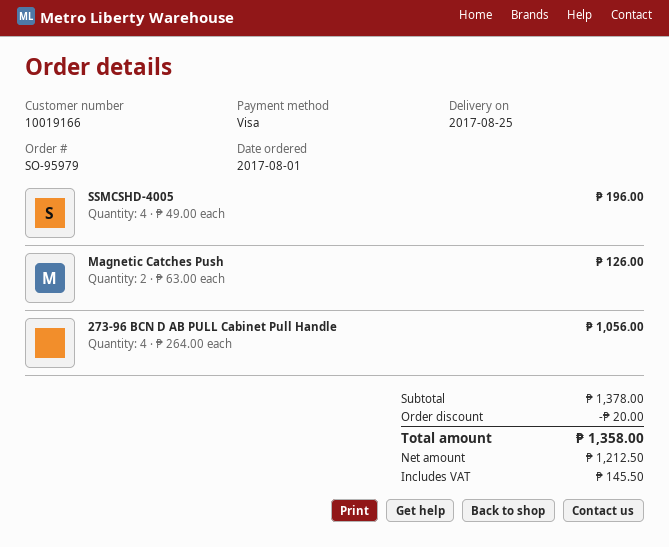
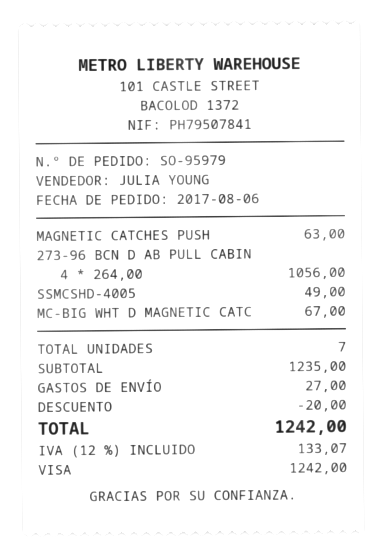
order date: 2017-08-01 -> 2017-08-06
SSMCSHD-4005: 4 x 49.00 = 196.00 -> 1 x 49.00 = 49.00
Magnetic Catches Push: 2 x 63.00 = 126.00 -> 1 x 63.00 = 63.00
MC-BIG WHT D MAGNETIC CATC: none -> 1 x 67.00 = 67.00
subtotal: 1378.00 -> 1235.00
shipping: none -> 27.00
tax: 145.50 -> 133.07
total: 1358.00 -> 1242.00

